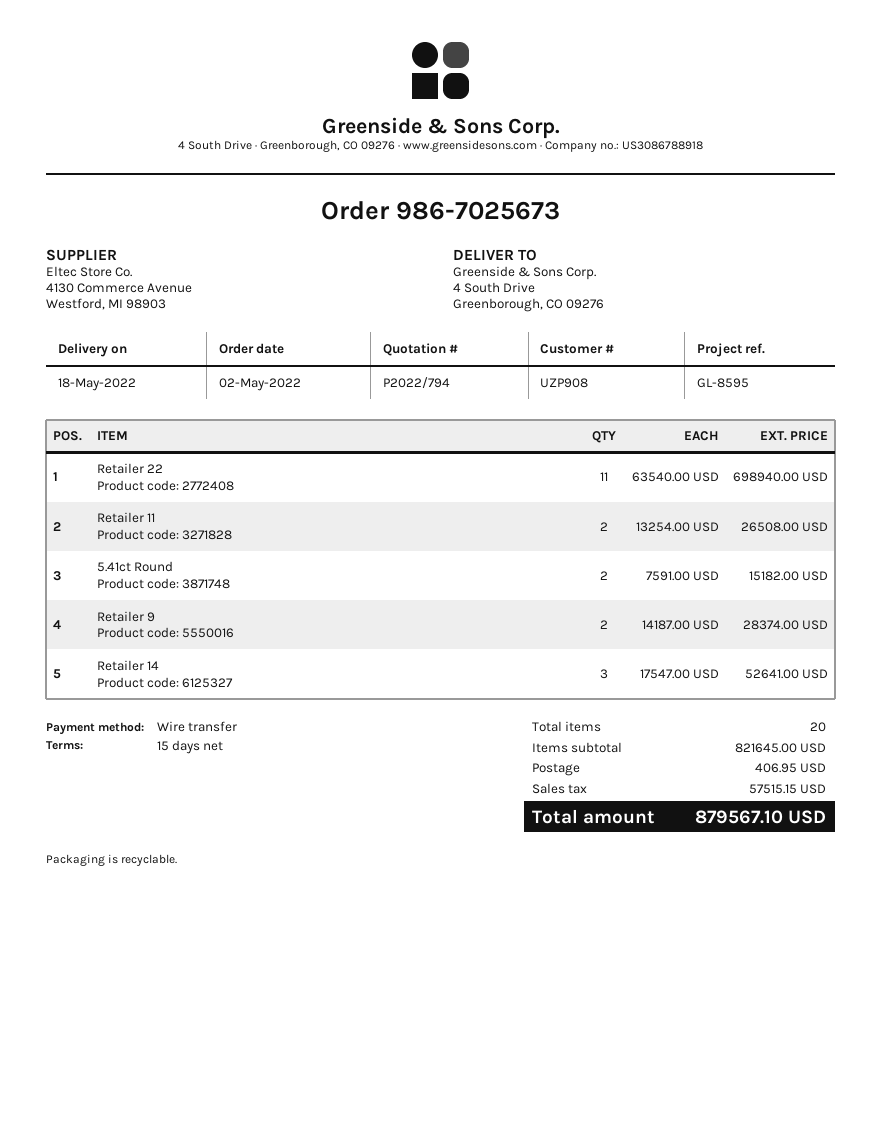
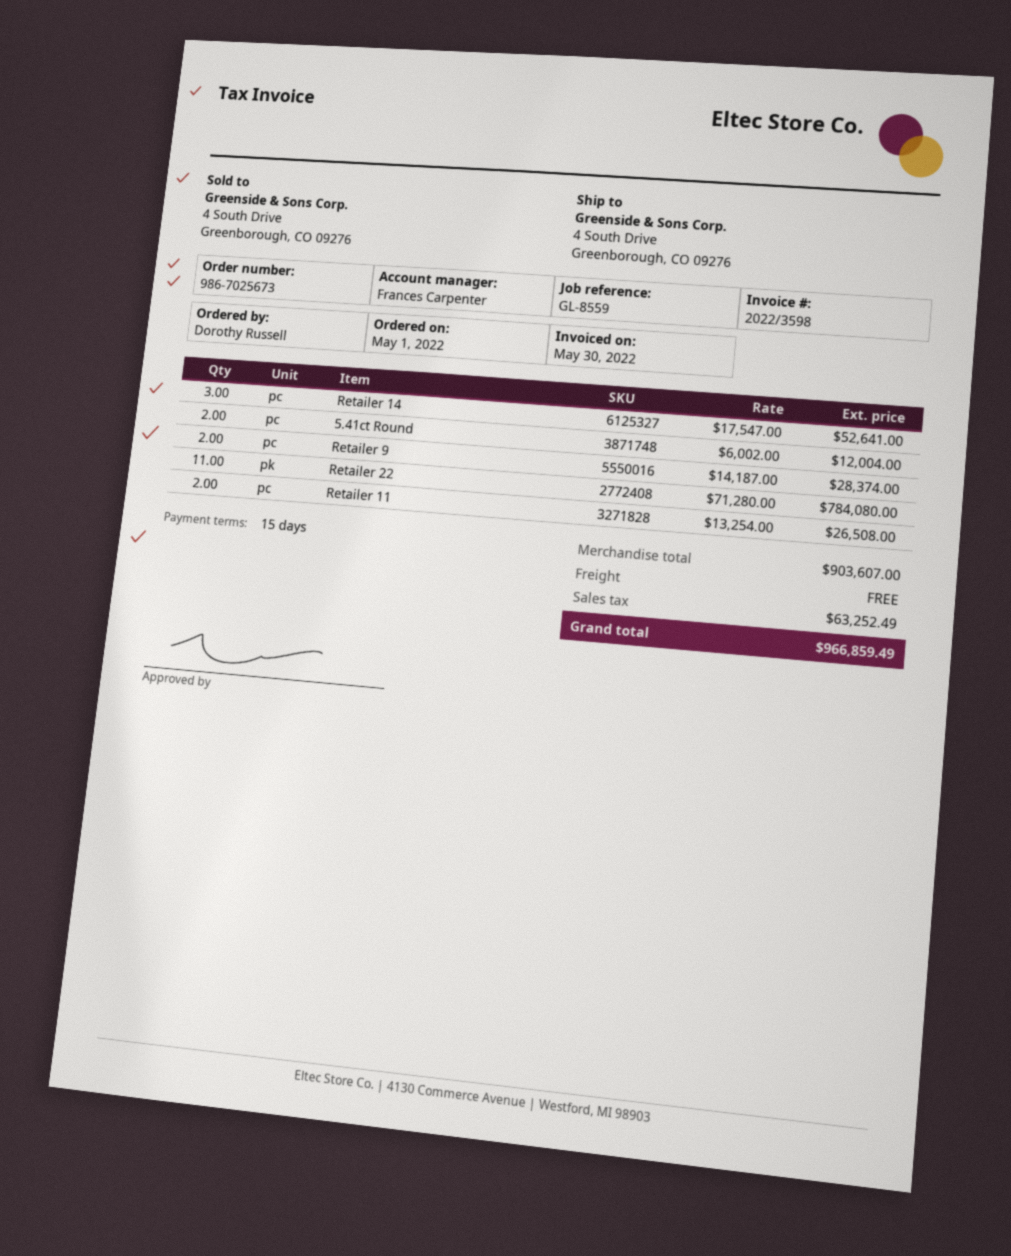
order date: 2022-05-02 -> 2022-05-01
reference: GL-8595 -> GL-8559
Retailer 22: 11 x 63540.00 = 698940.00 -> 11 x 71280.00 = 784080.00
5.41ct Round: 2 x 7591.00 = 15182.00 -> 2 x 6002.00 = 12004.00
subtotal: 821645.00 -> 903607.00
shipping: 406.95 -> 0.00
tax: 57515.15 -> 63252.49
total: 879567.10 -> 966859.49

